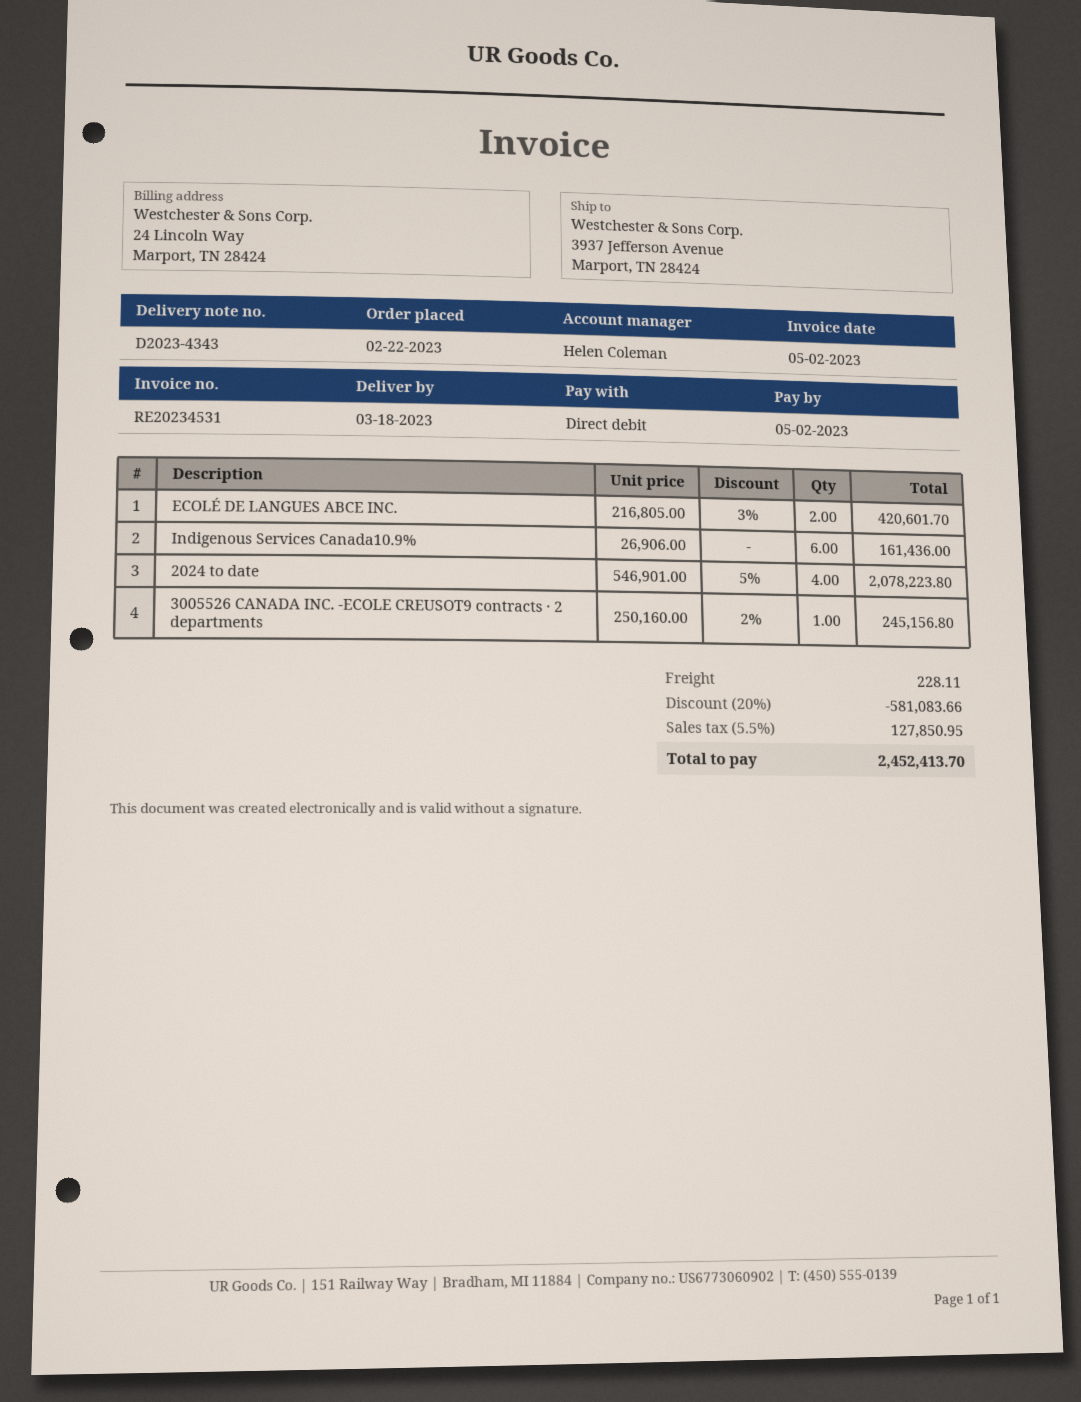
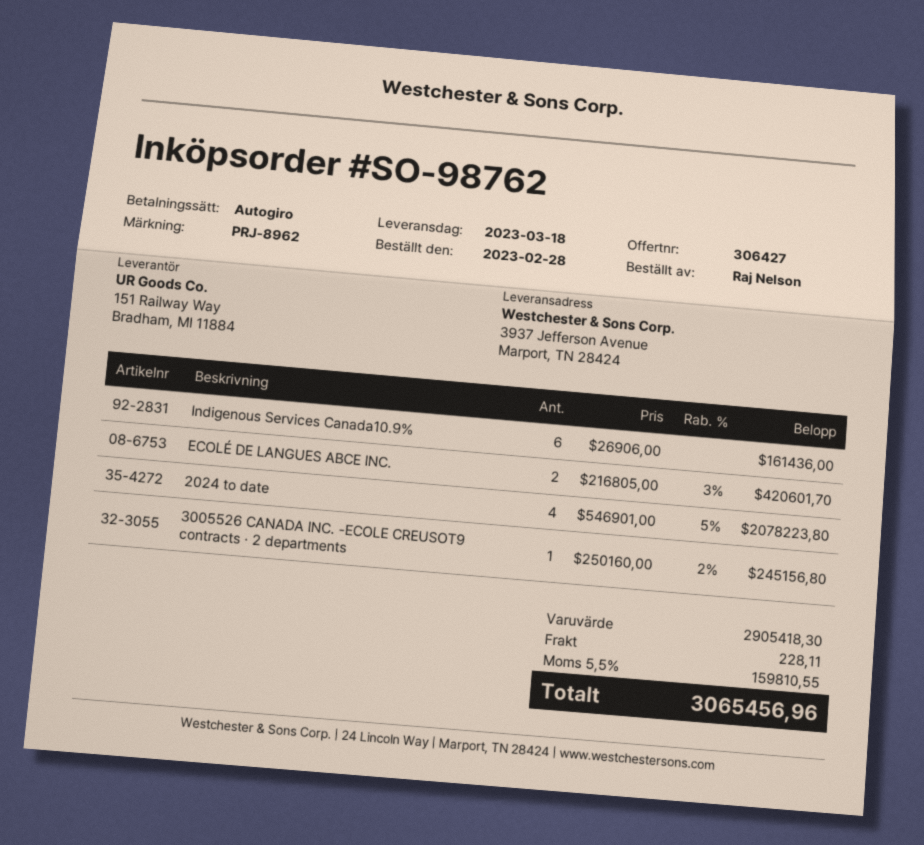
order date: 2023-02-22 -> 2023-02-28
discount: 20% = 581083.66 -> none
tax: 5.5% = 127850.95 -> 5.5% = 159810.55
total: 2452413.70 -> 3065456.96

